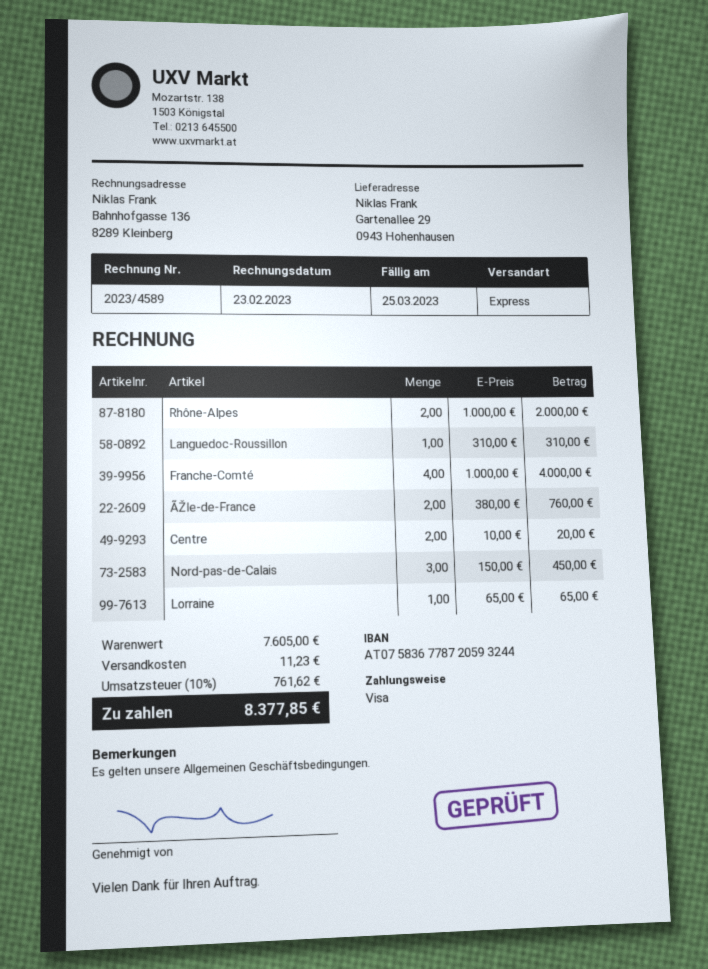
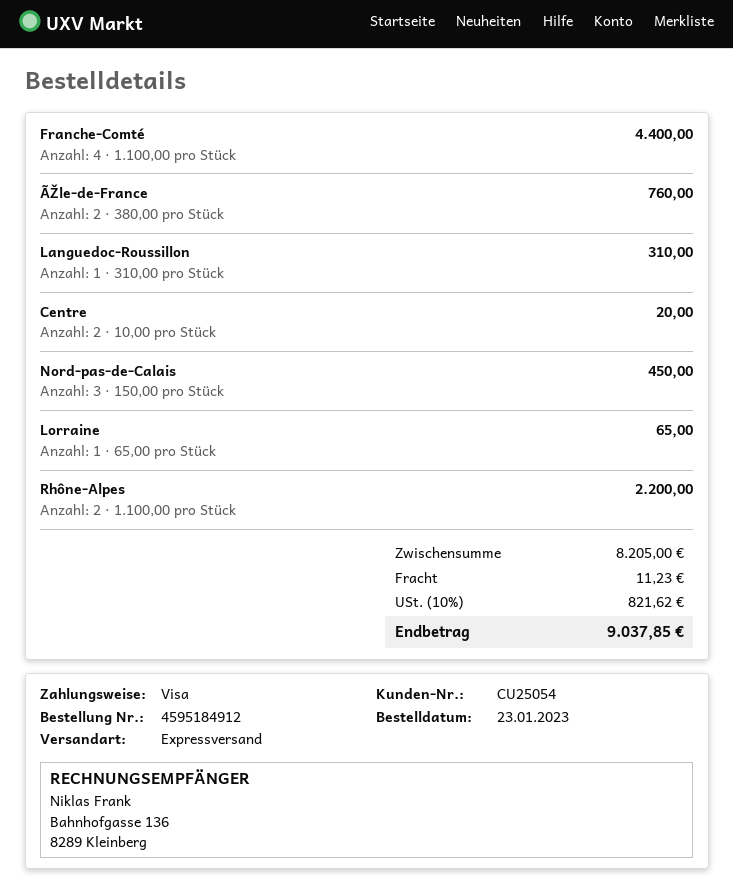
Rhône-Alpes: 2 x 1000.00 = 2000.00 -> 2 x 1100.00 = 2200.00
Franche-Comté: 4 x 1000.00 = 4000.00 -> 4 x 1100.00 = 4400.00
subtotal: 7605.00 -> 8205.00
tax: 10% = 761.62 -> 10% = 821.62
total: 8377.85 -> 9037.85

